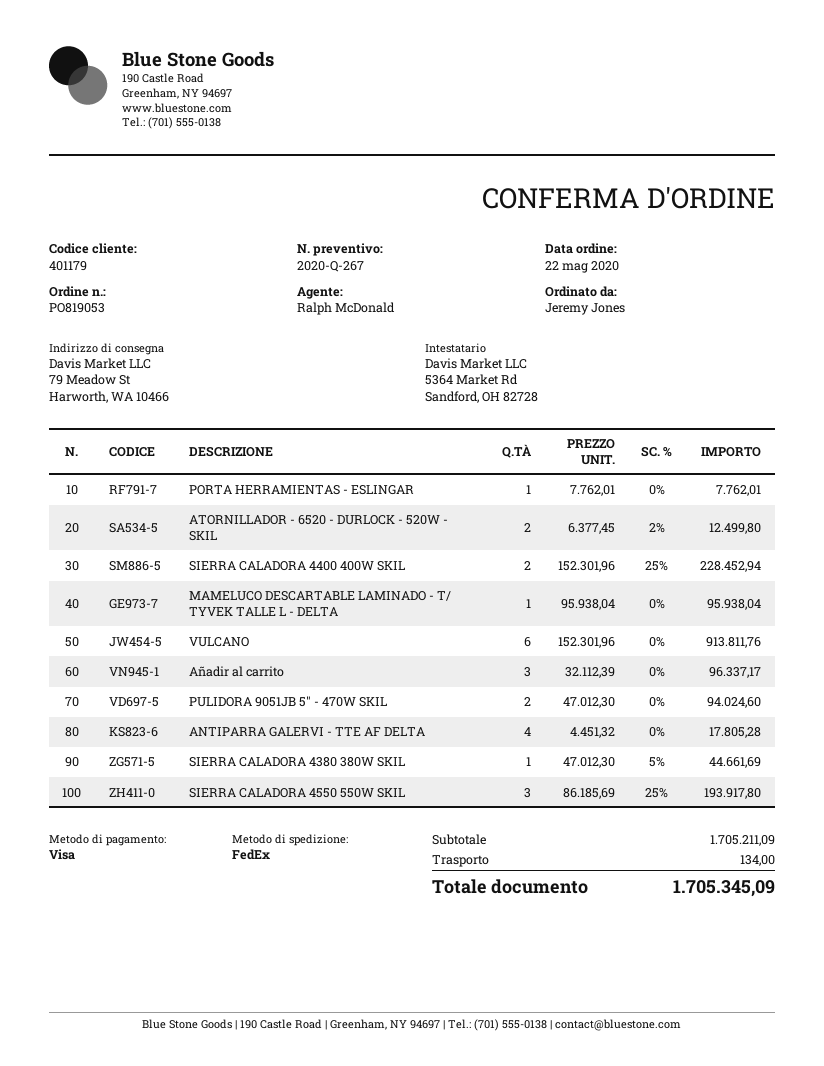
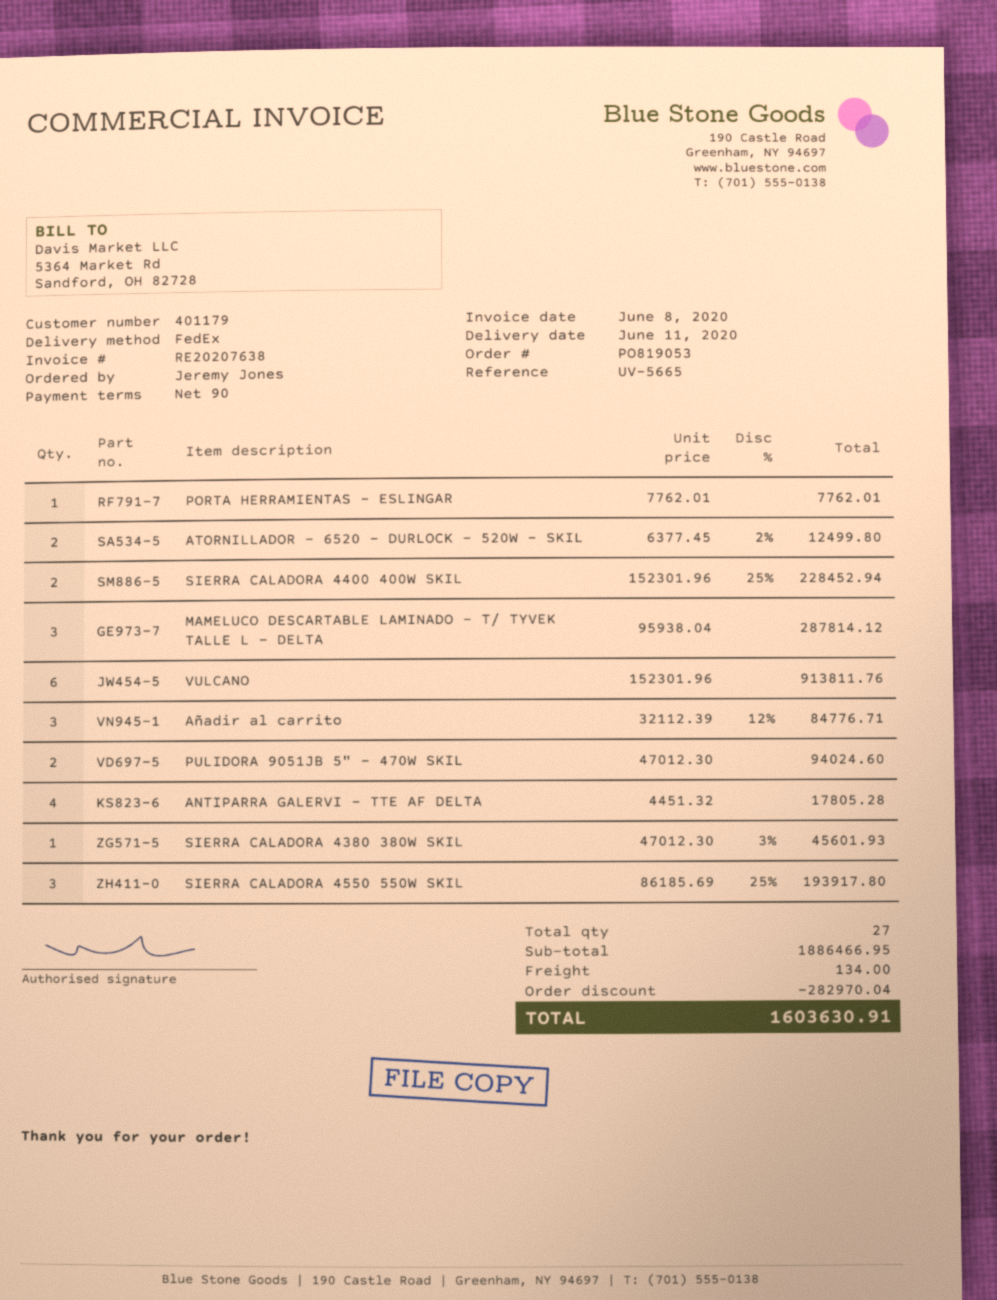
MAMELUCO DESCARTABLE LAMINADO - T/ TYVEK TALLE L - DELTA: 1 x 95938.04 = 95938.04 -> 3 x 95938.04 = 287814.12
Añadir al carrito: 3 x 32112.39 = 96337.17 -> 3 x 32112.39 - 12% = 84776.71
SIERRA CALADORA 4380 380W SKIL: 1 x 47012.30 - 5% = 44661.69 -> 1 x 47012.30 - 3% = 45601.93
subtotal: 1705211.09 -> 1886466.95
discount: none -> 282970.04
total: 1705345.09 -> 1603630.91

